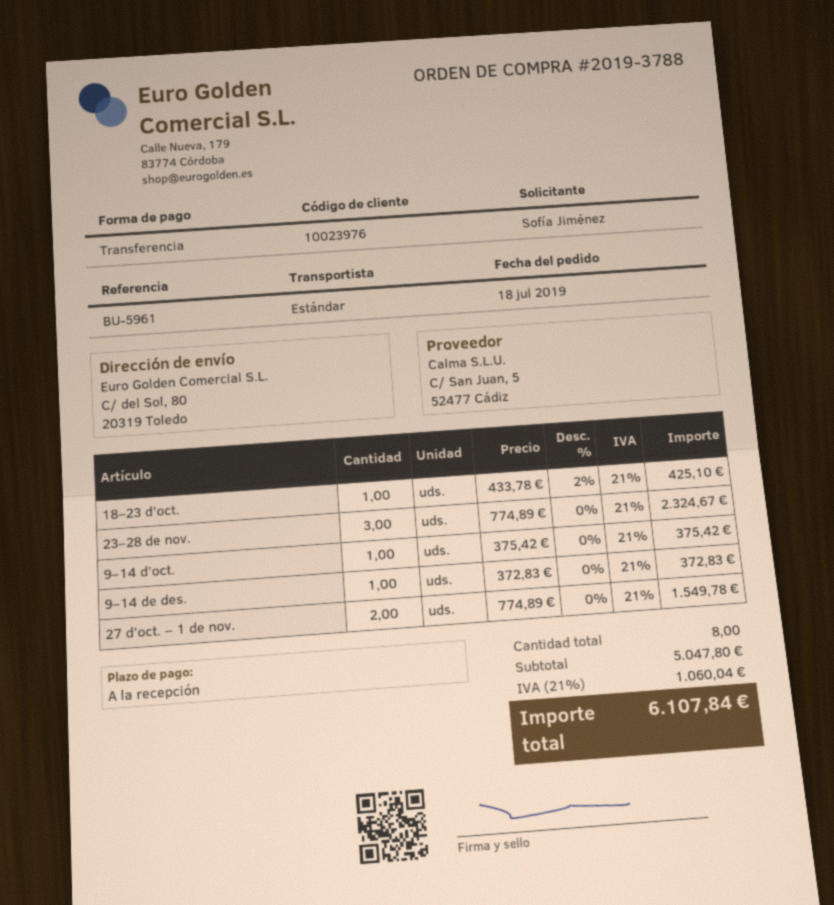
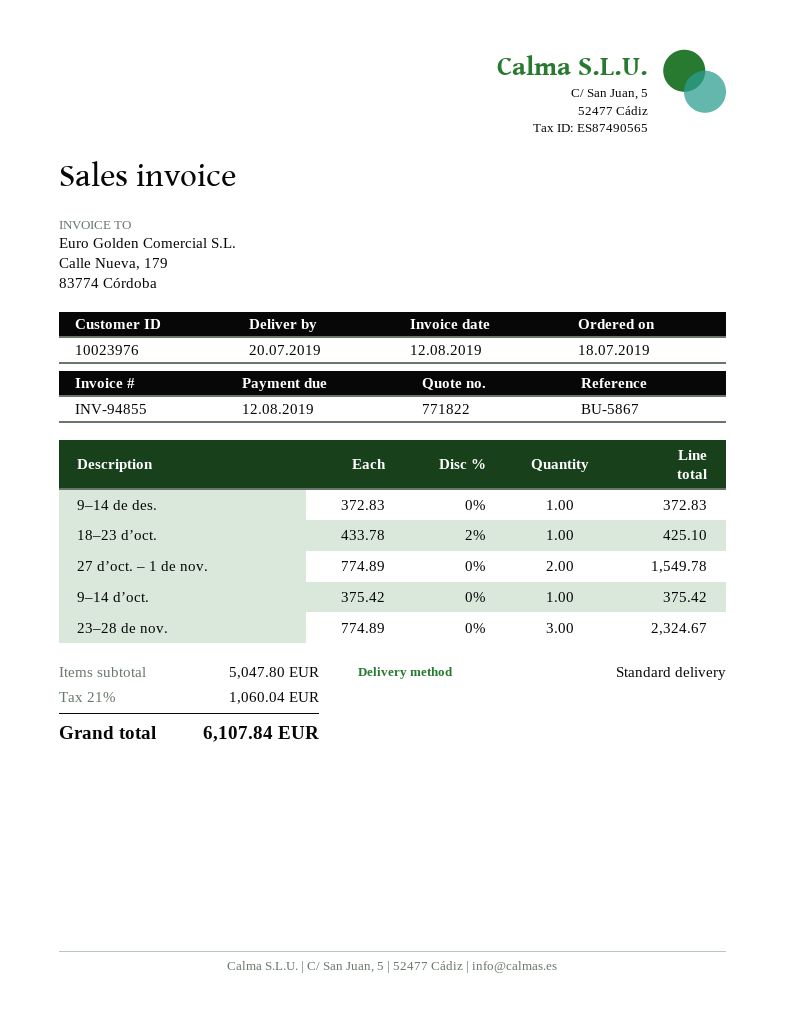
reference: BU-5961 -> BU-5867

